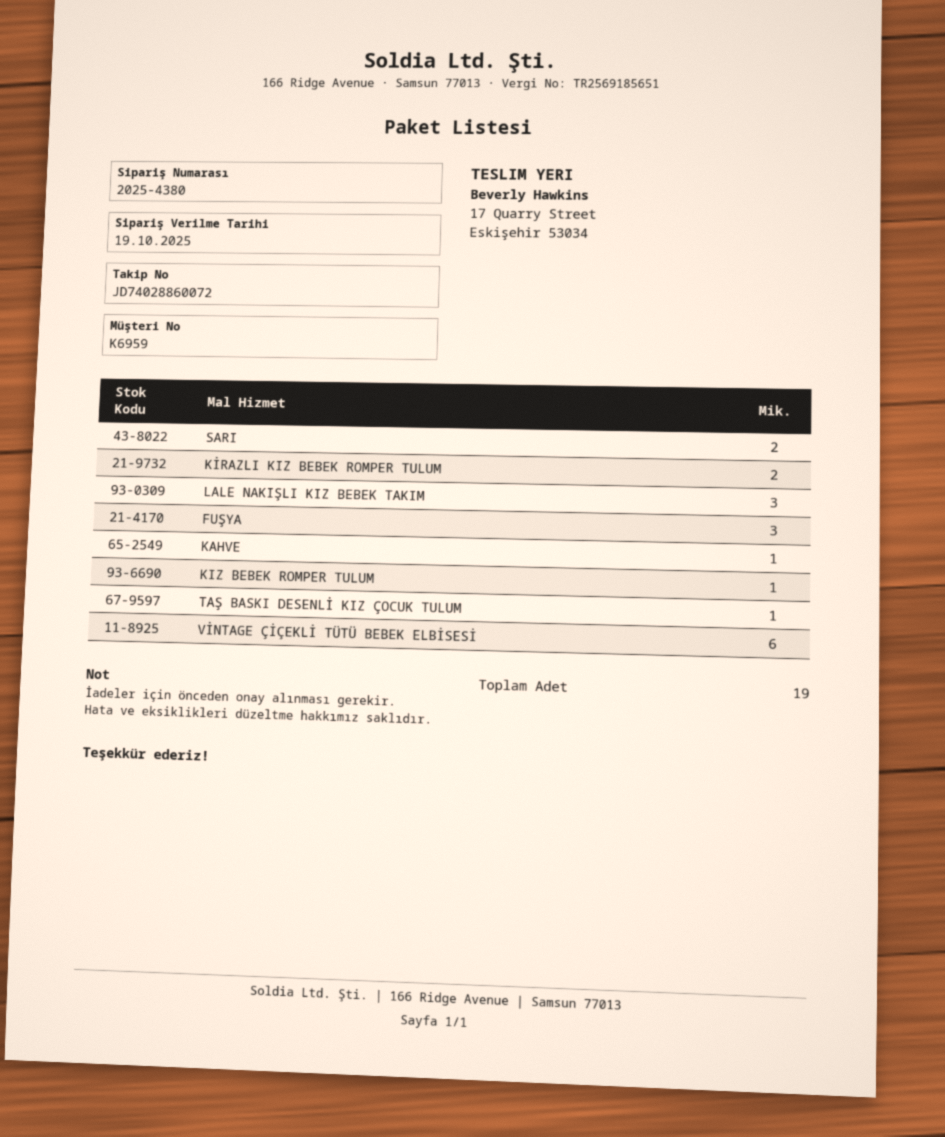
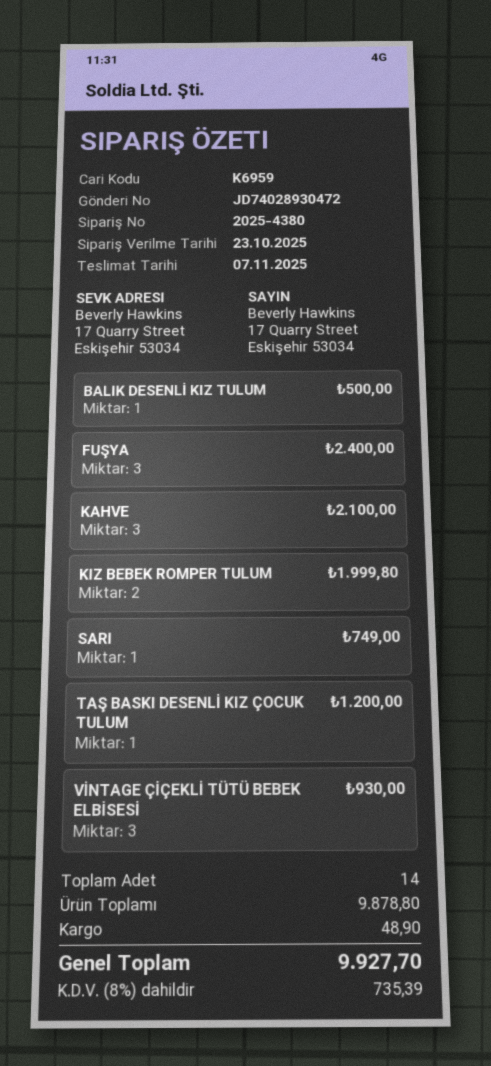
order date: 2025-10-19 -> 2025-10-23
tracking number: JD74028860072 -> JD74028930472
SARI: 2 -> 1
KİRAZLI KIZ BEBEK ROMPER TULUM: 2 -> none
LALE NAKIŞLI KIZ BEBEK TAKIM: 3 -> none
KAHVE: 1 -> 3
KIZ BEBEK ROMPER TULUM: 1 -> 2
VİNTAGE ÇİÇEKLİ TÜTÜ BEBEK ELBİSESİ: 6 -> 3
BALIK DESENLİ KIZ TULUM: none -> 1
total quantity: 19 -> 14

